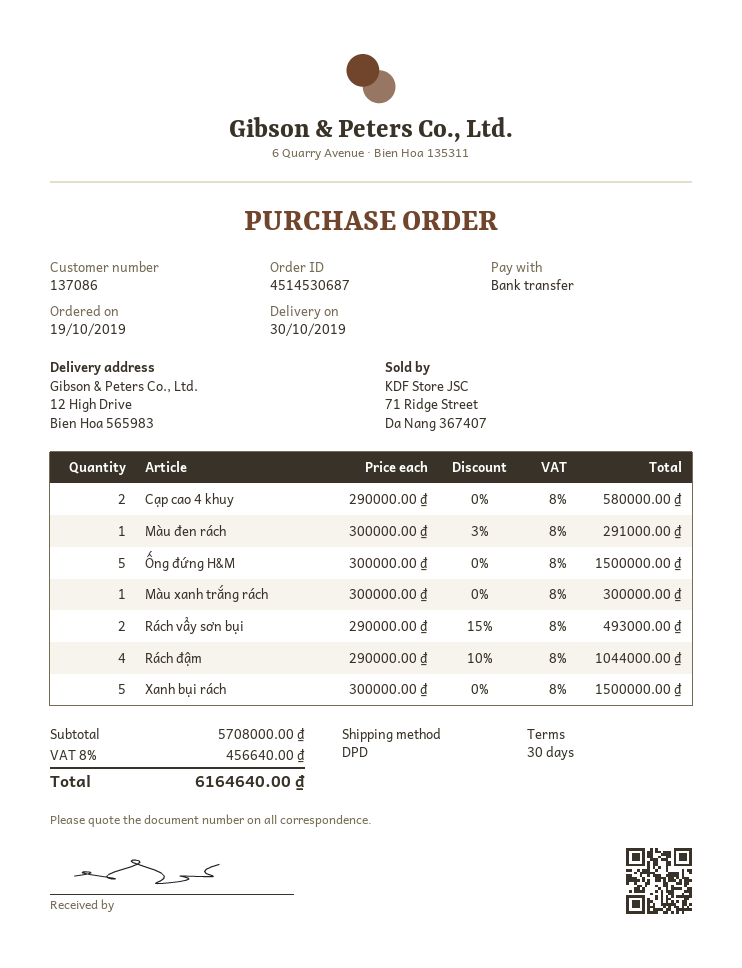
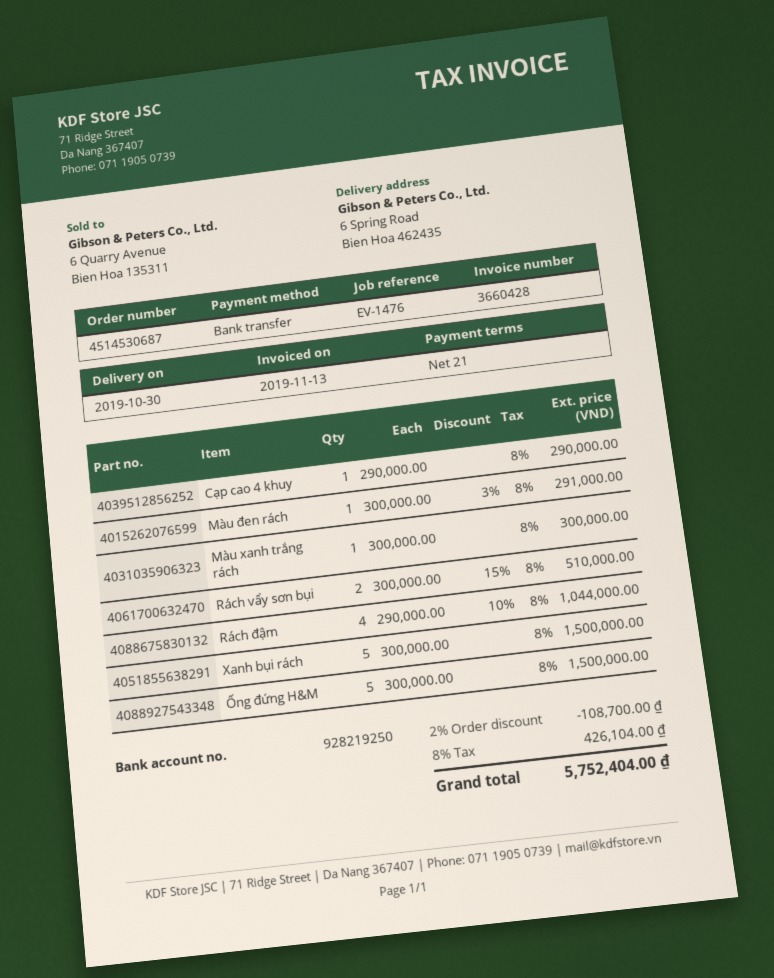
payment terms: 30 days -> 21 days
ship to: 12 High Drive, Bien Hoa 565983 -> 6 Spring Road, Bien Hoa 462435
Cạp cao 4 khuy: 2 x 290000.00 = 580000.00 -> 1 x 290000.00 = 290000.00
Rách vẩy sơn bụi: 2 x 290000.00 - 15% = 493000.00 -> 2 x 300000.00 - 15% = 510000.00
discount: none -> 2% = 108700.00
tax: 8% = 456640.00 -> 8% = 426104.00
total: 6164640.00 -> 5752404.00

